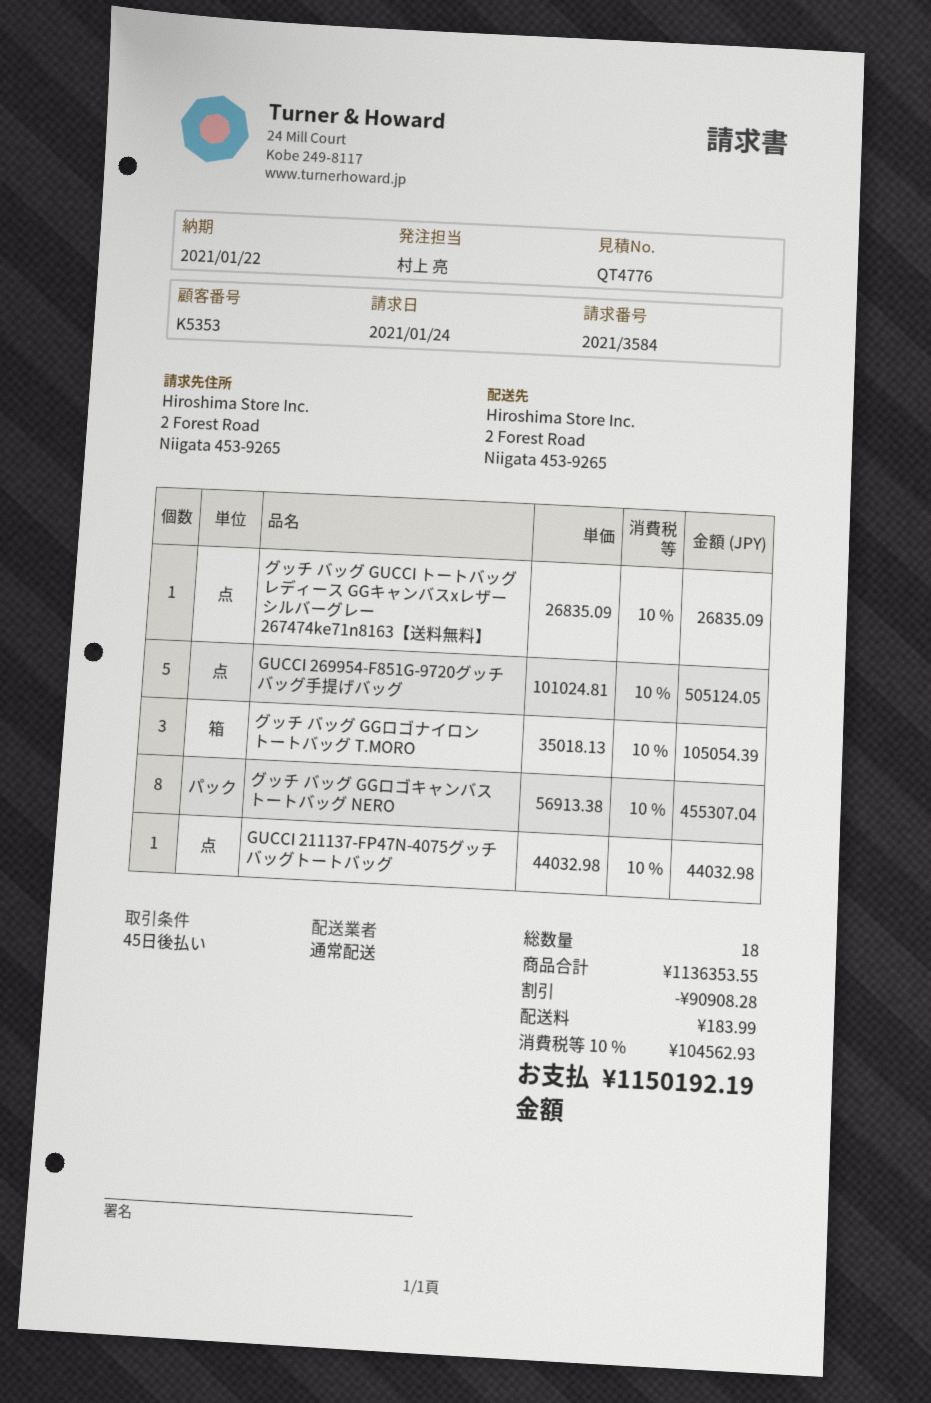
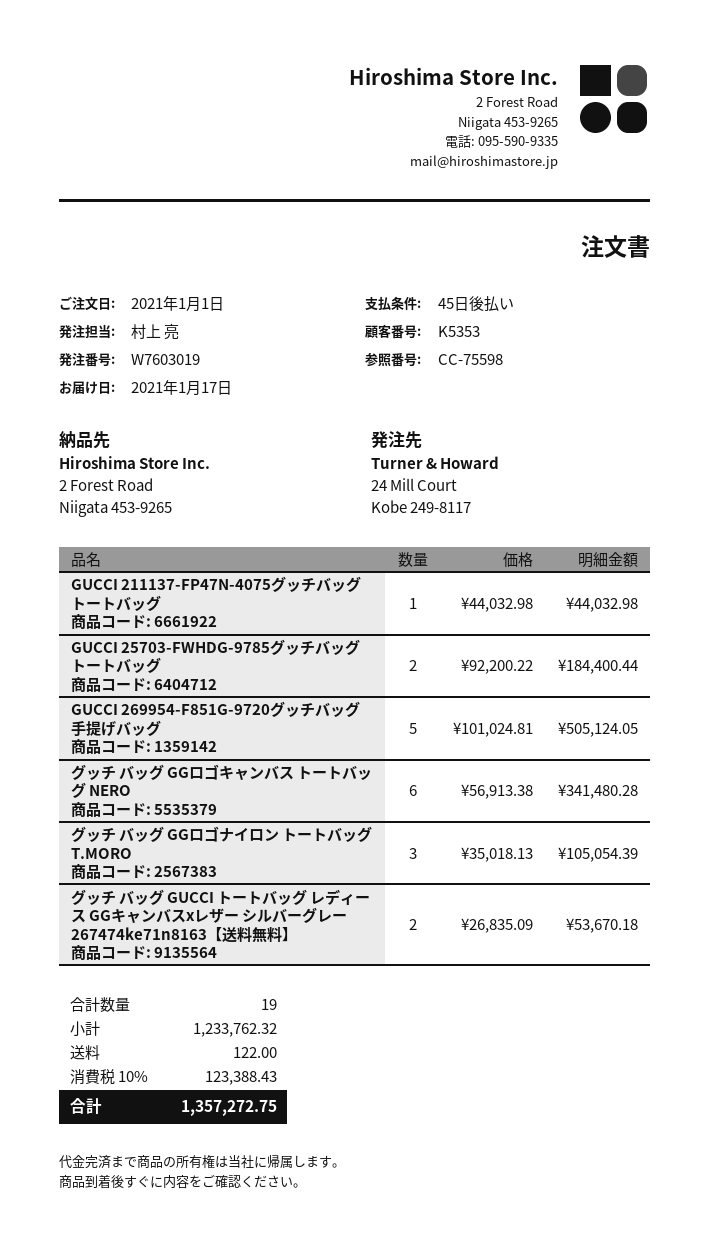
delivery date: 2021-01-22 -> 2021-01-17
グッチ バッグ GUCCI トートバッグ レディース GGキャンバスxレザー シルバーグレー 267474ke71n8163【送料無料】: 1 x 26835.09 = 26835.09 -> 2 x 26835.09 = 53670.18
グッチ バッグ GGロゴキャンバス トートバッグ NERO: 8 x 56913.38 = 455307.04 -> 6 x 56913.38 = 341480.28
GUCCI 25703-FWHDG-9785グッチバッグトートバッグ: none -> 2 x 92200.22 = 184400.44
total quantity: 18 -> 19
subtotal: 1136353.55 -> 1233762.32
discount: 90908.28 -> none
shipping: 183.99 -> 122.00
tax: 10% = 104562.93 -> 10% = 123388.43
total: 1150192.19 -> 1357272.75

